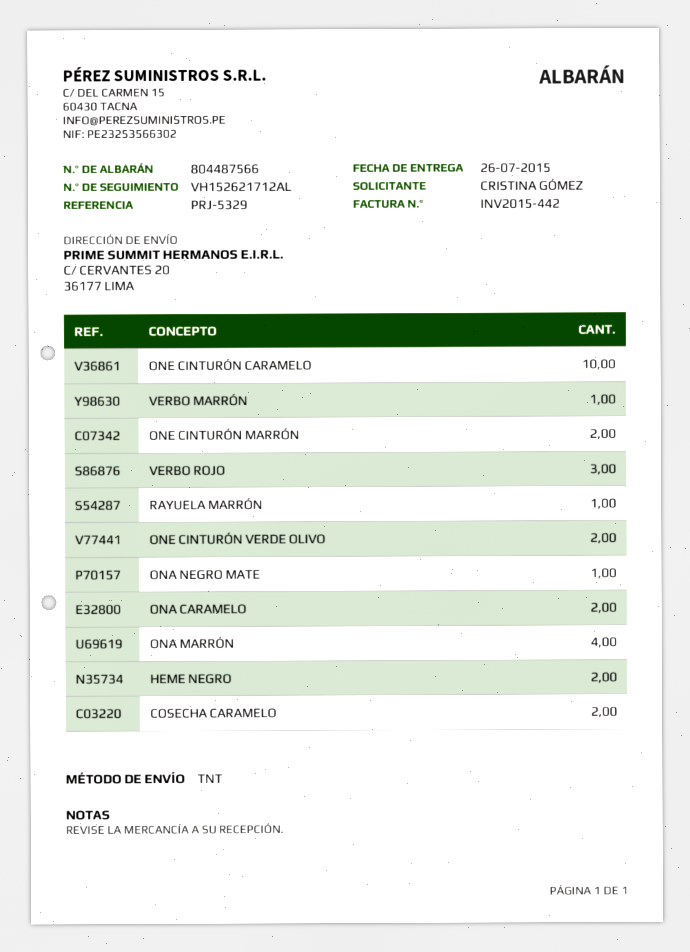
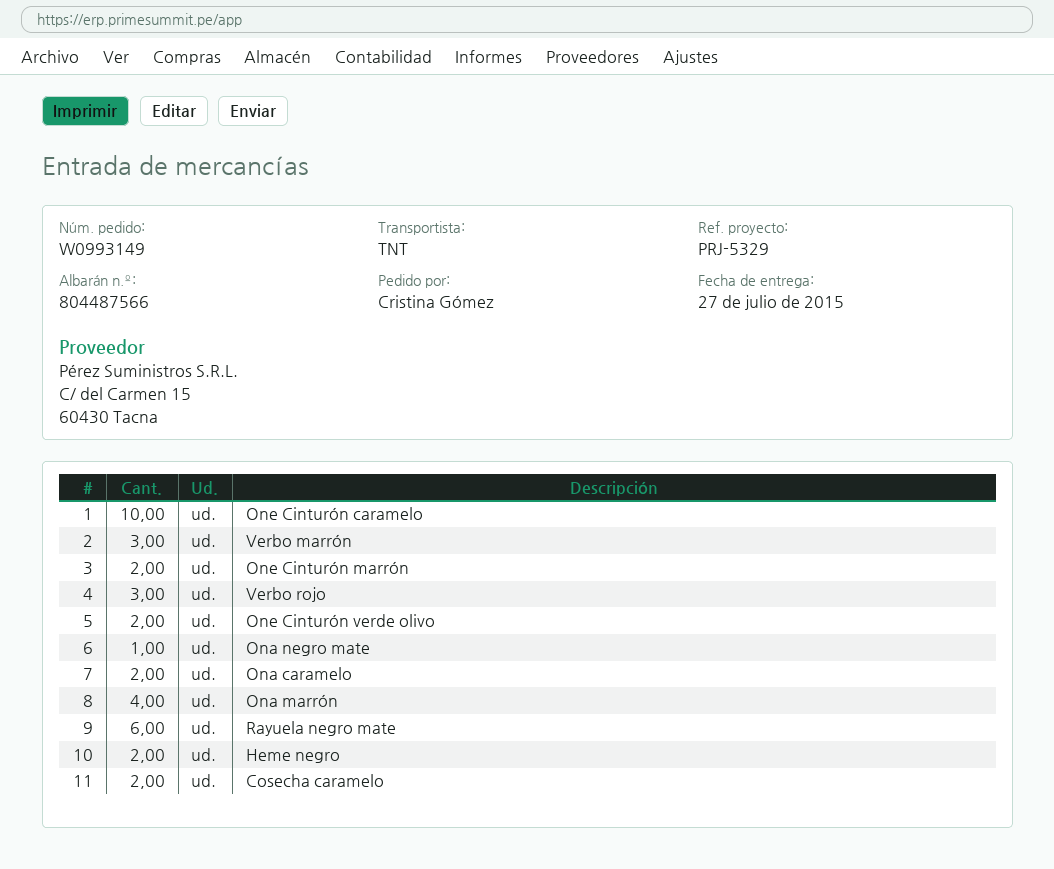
delivery date: 2015-07-26 -> 2015-07-27
VERBO MARRÓN: 1 -> 3
RAYUELA MARRÓN: 1 -> none
Rayuela negro mate: none -> 6

